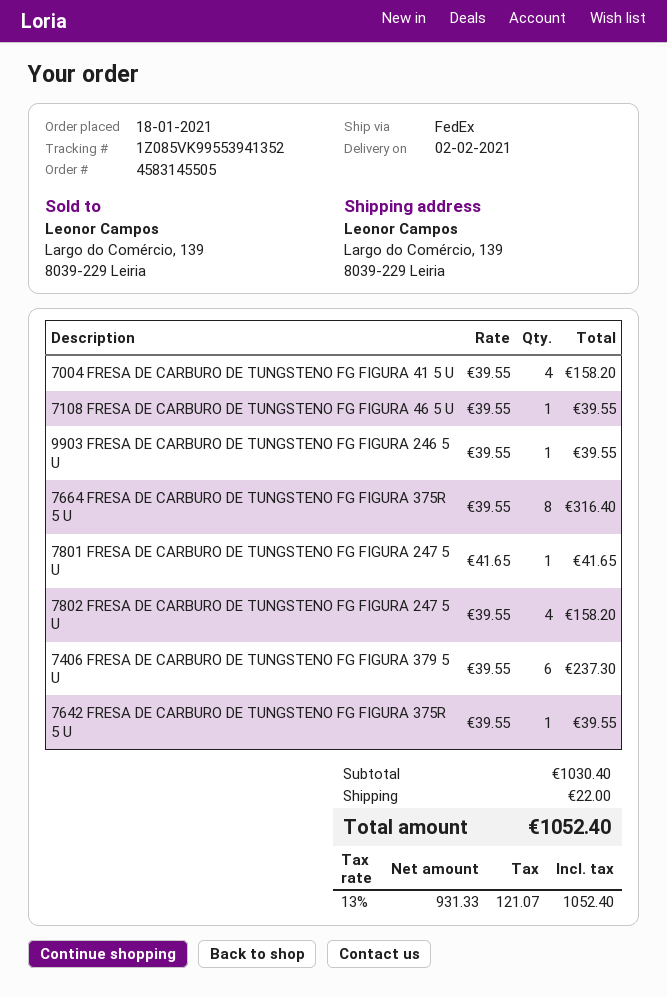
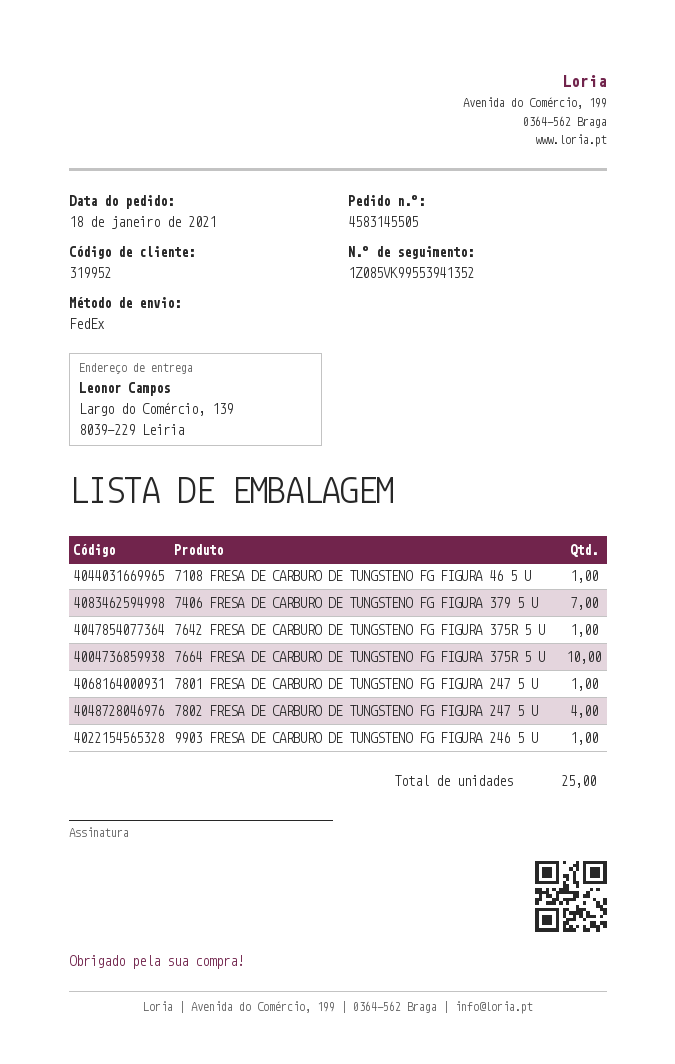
7004 FRESA DE CARBURO DE TUNGSTENO FG FIGURA 41 5 U: 4 -> none
7664 FRESA DE CARBURO DE TUNGSTENO FG FIGURA 375R 5 U: 8 -> 10
7406 FRESA DE CARBURO DE TUNGSTENO FG FIGURA 379 5 U: 6 -> 7

